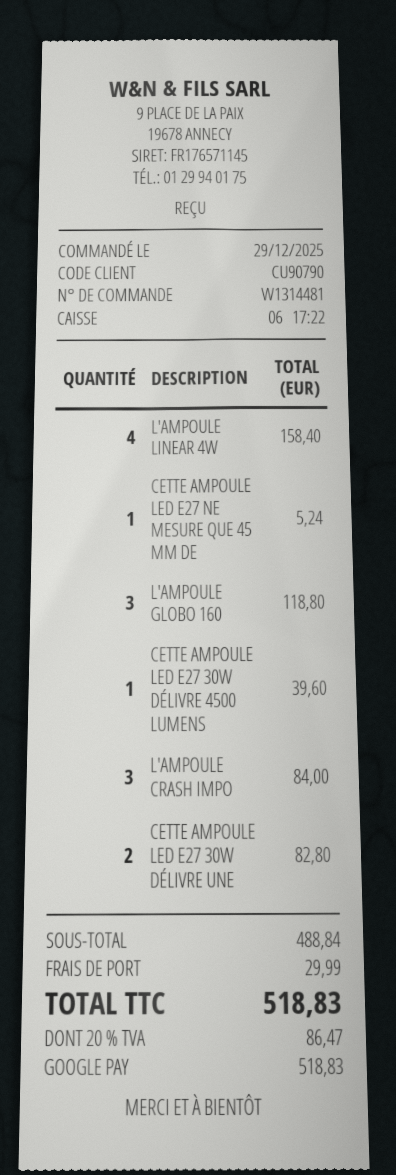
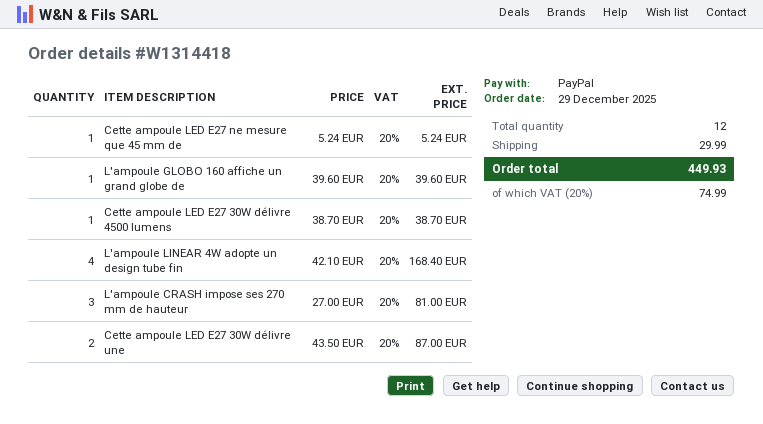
order number: W1314481 -> W1314418
payment method: Google Pay -> PayPal
L'AMPOULE LINEAR 4W: 4 for 158.40 -> 4 for 168.40
L'AMPOULE GLOBO 160: 3 for 118.80 -> 1 for 39.60
CETTE AMPOULE LED E27 30W DÉLIVRE 4500 LUMENS: 1 for 39.60 -> 1 for 38.70
L'AMPOULE CRASH IMPO: 3 for 84.00 -> 3 for 81.00
CETTE AMPOULE LED E27 30W DÉLIVRE UNE: 2 for 82.80 -> 2 for 87.00
tax: 20% = 86.47 -> 20% = 74.99
total: 518.83 -> 449.93

